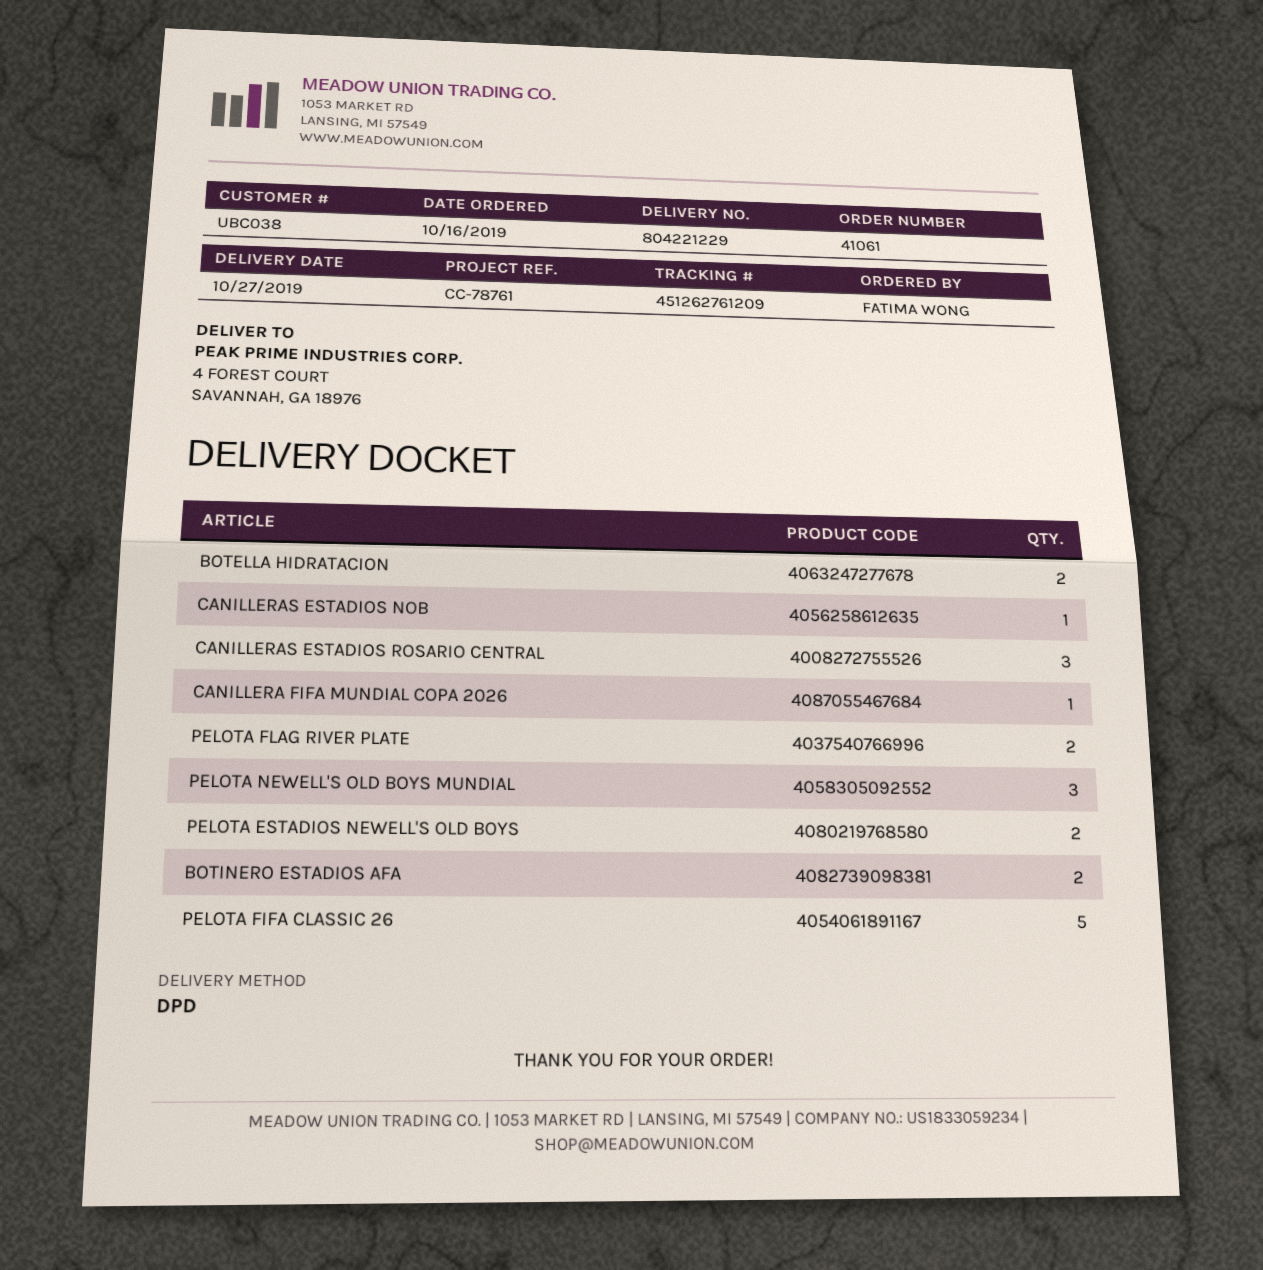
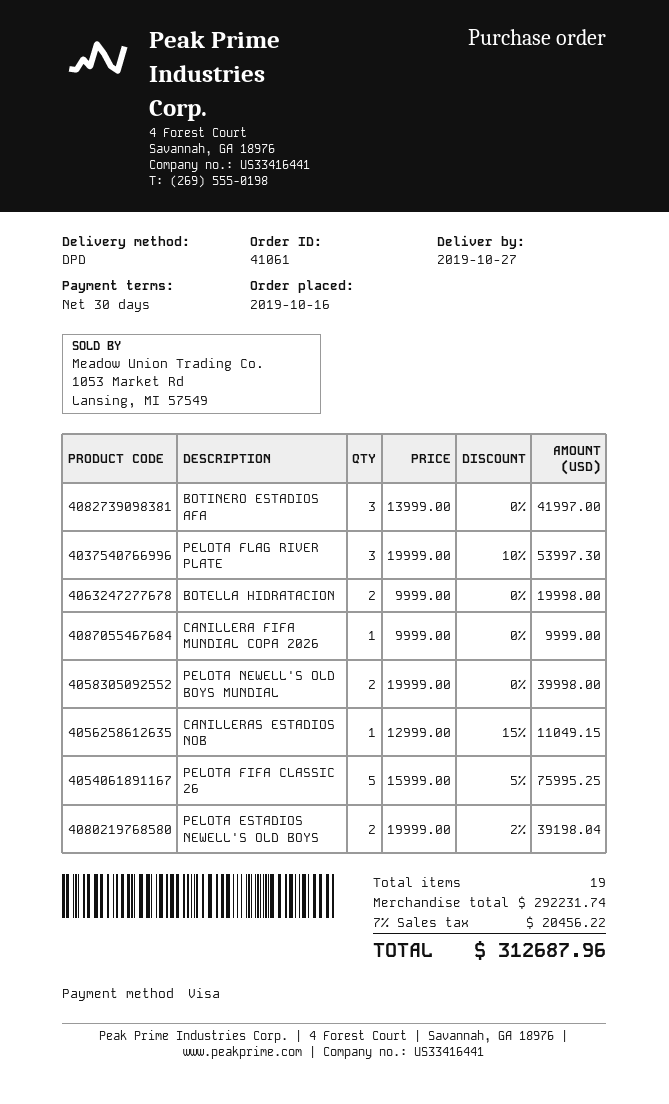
CANILLERAS ESTADIOS ROSARIO CENTRAL: 3 -> none
PELOTA FLAG RIVER PLATE: 2 -> 3
PELOTA NEWELL'S OLD BOYS MUNDIAL: 3 -> 2
BOTINERO ESTADIOS AFA: 2 -> 3

